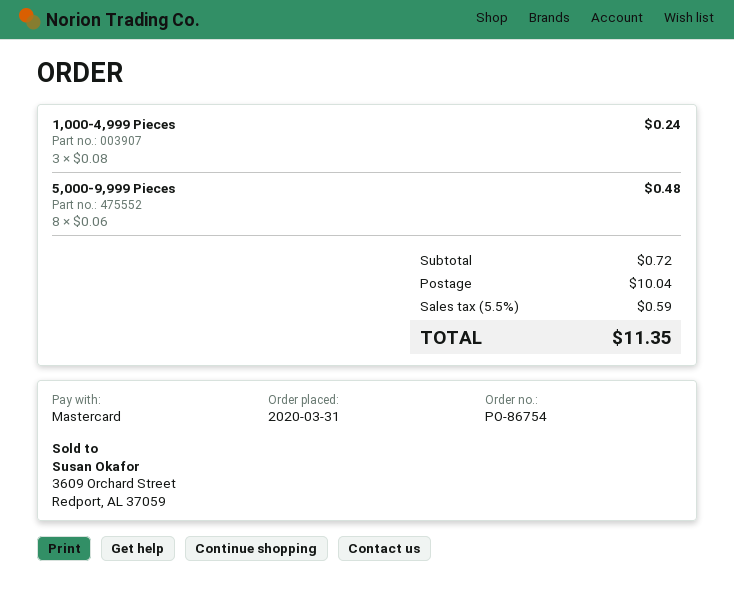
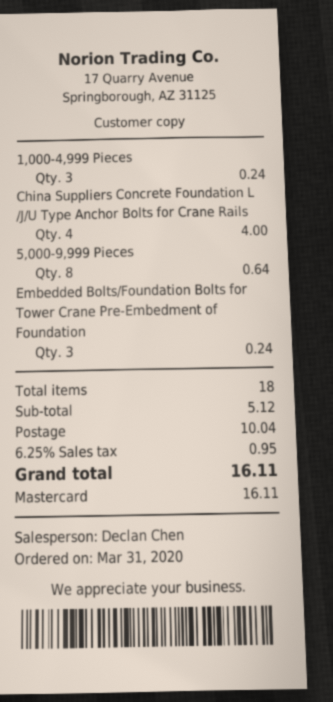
5,000-9,999 Pieces: 8 for 0.48 -> 8 for 0.64
China Suppliers Concrete Foundation L /J/U Type Anchor Bolts for Crane Rails: none -> 4 for 4.00
Embedded Bolts/Foundation Bolts for Tower Crane Pre-Embedment of Foundation: none -> 3 for 0.24
subtotal: 0.72 -> 5.12
tax: 5.5% = 0.59 -> 6.25% = 0.95
total: 11.35 -> 16.11

